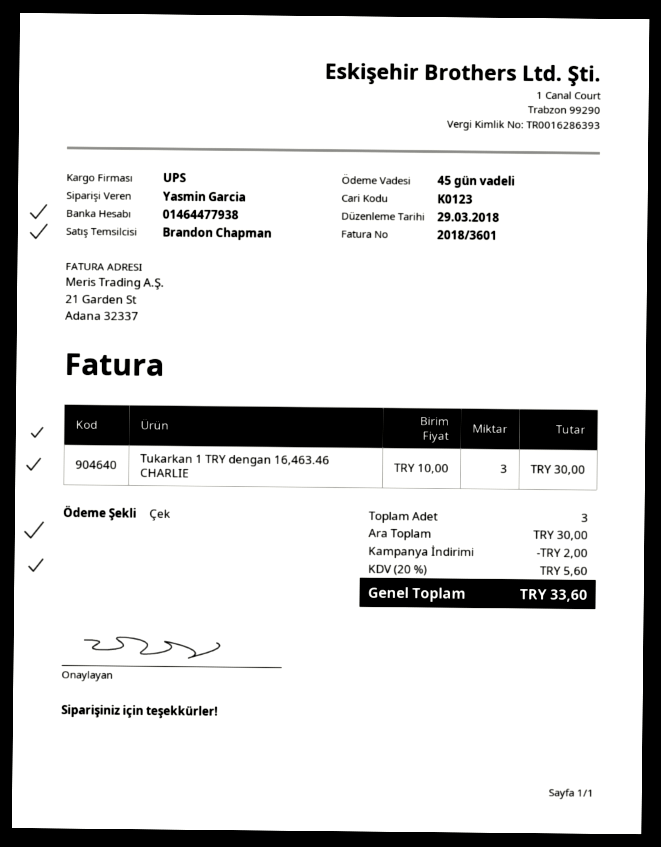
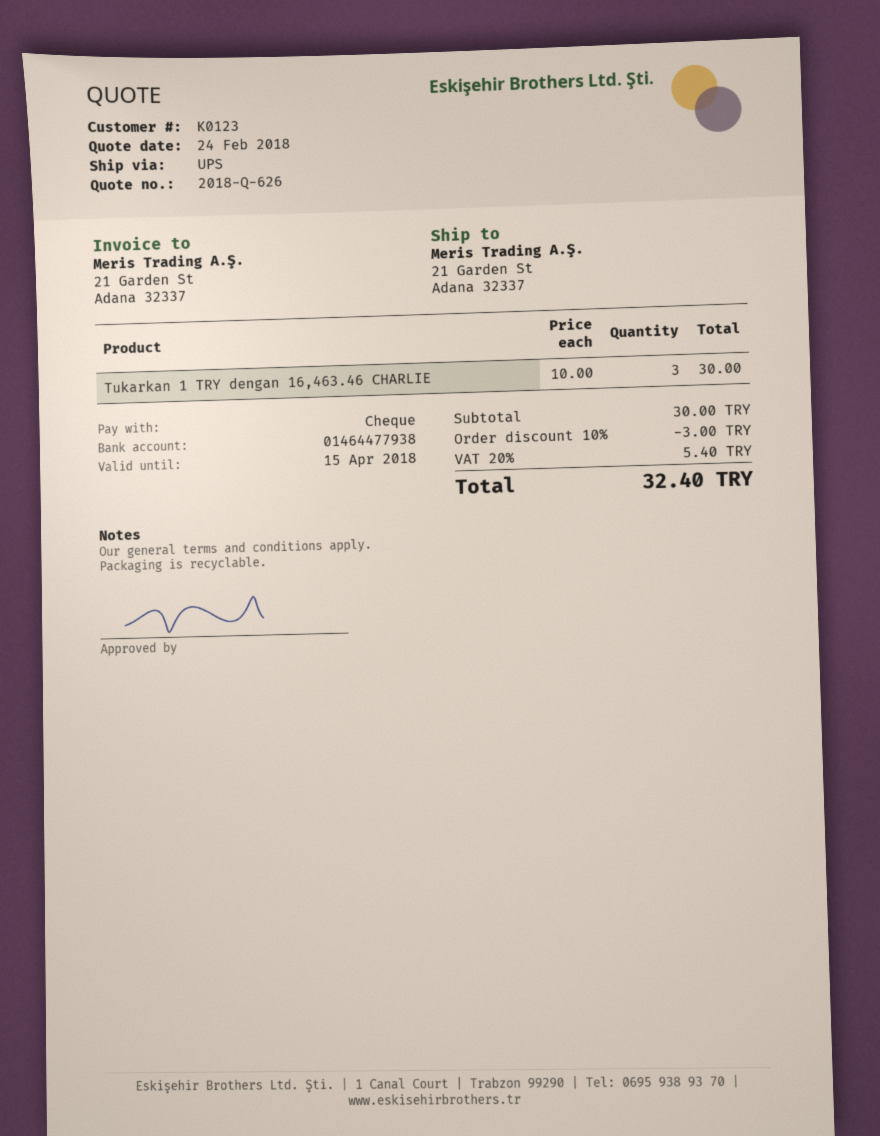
discount: 2.00 -> 3.00
tax: 20% = 5.60 -> 20% = 5.40
total: 33.60 -> 32.40

